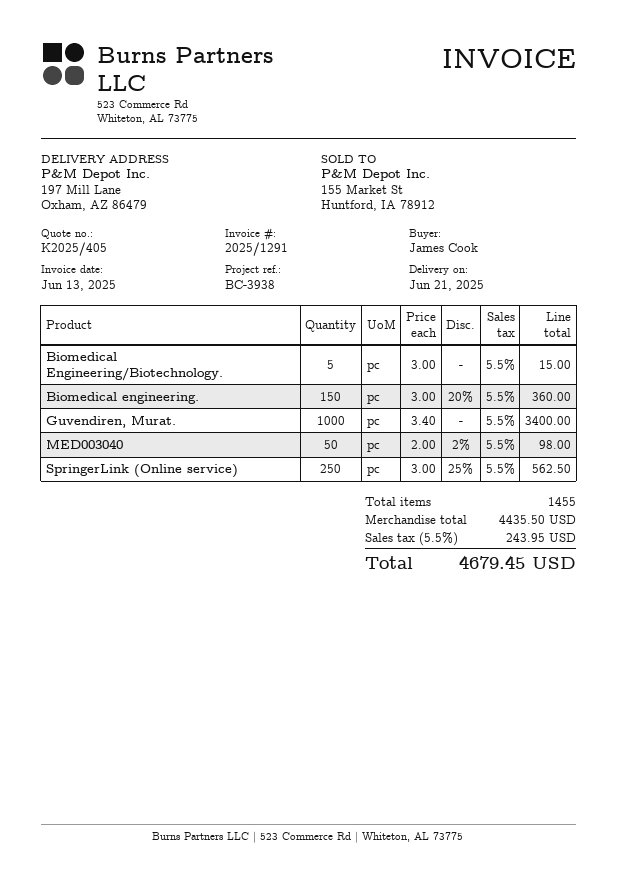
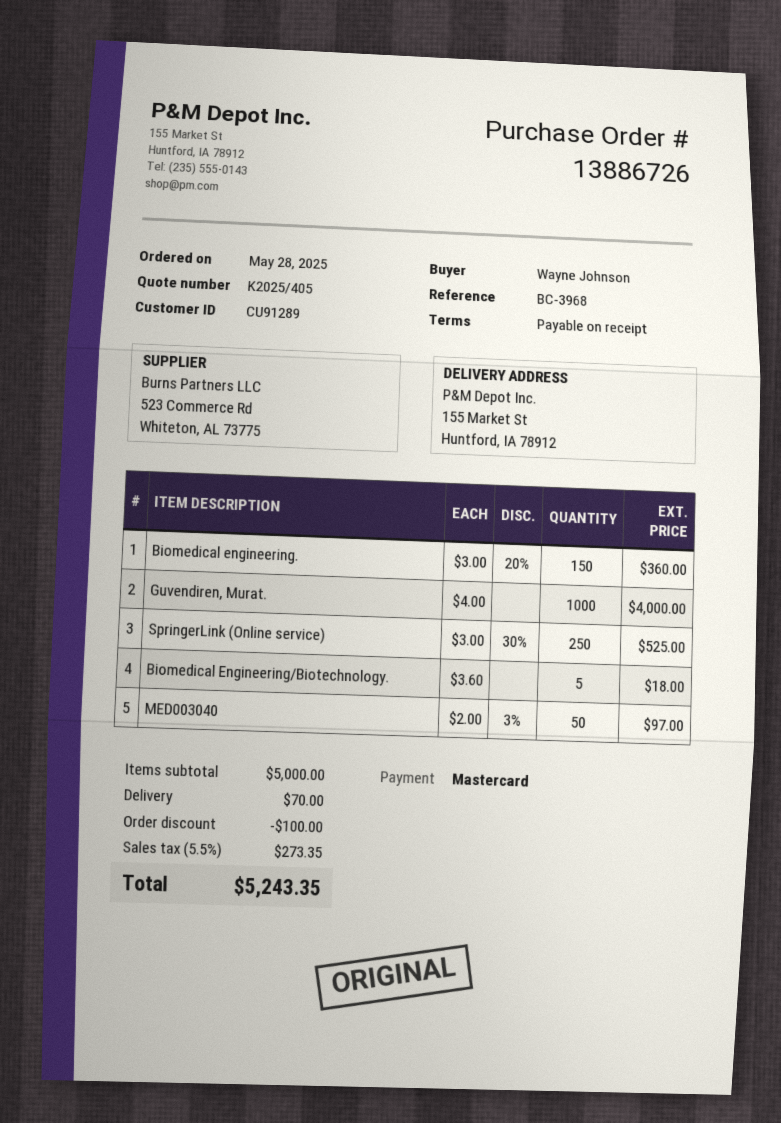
reference: BC-3938 -> BC-3968
ordered by: James Cook -> Wayne Johnson
ship to: 197 Mill Lane, Oxham, AZ 86479 -> 155 Market St, Huntford, IA 78912
Biomedical Engineering/Biotechnology.: 5 x 3.00 = 15.00 -> 5 x 3.60 = 18.00
Guvendiren, Murat.: 1000 x 3.40 = 3400.00 -> 1000 x 4.00 = 4000.00
MED003040: 50 x 2.00 - 2% = 98.00 -> 50 x 2.00 - 3% = 97.00
SpringerLink (Online service): 250 x 3.00 - 25% = 562.50 -> 250 x 3.00 - 30% = 525.00
subtotal: 4435.50 -> 5000.00
discount: none -> 100.00
shipping: none -> 70.00
tax: 5.5% = 243.95 -> 5.5% = 273.35
total: 4679.45 -> 5243.35

